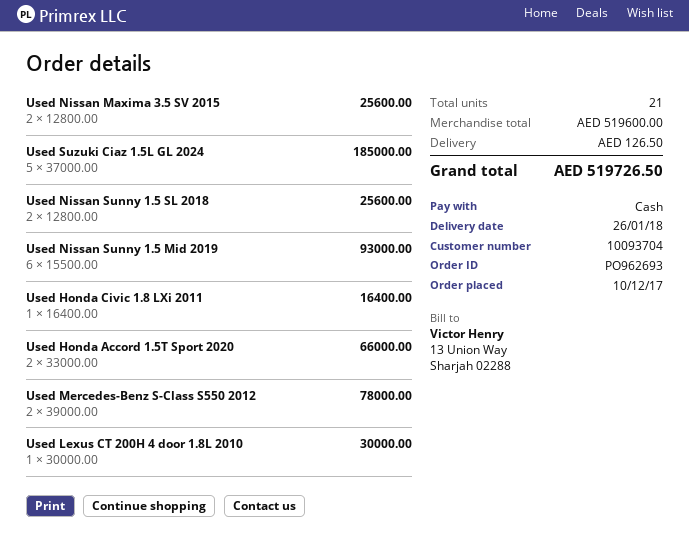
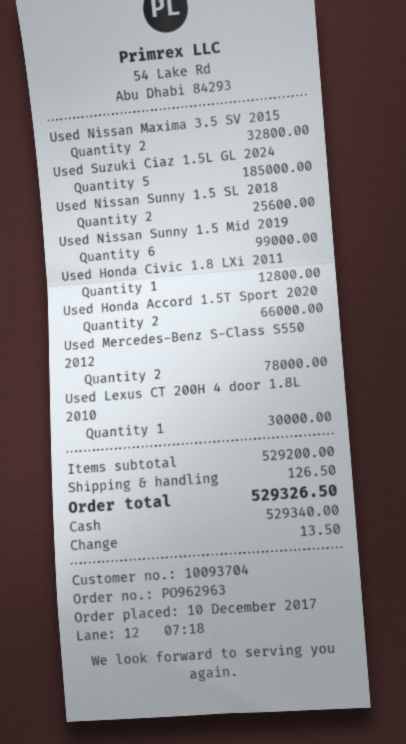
order number: PO962693 -> PO962963
Used Nissan Maxima 3.5 SV 2015: 2 for 25600.00 -> 2 for 32800.00
Used Nissan Sunny 1.5 Mid 2019: 6 for 93000.00 -> 6 for 99000.00
Used Honda Civic 1.8 LXi 2011: 1 for 16400.00 -> 1 for 12800.00
subtotal: 519600.00 -> 529200.00
total: 519726.50 -> 529326.50

